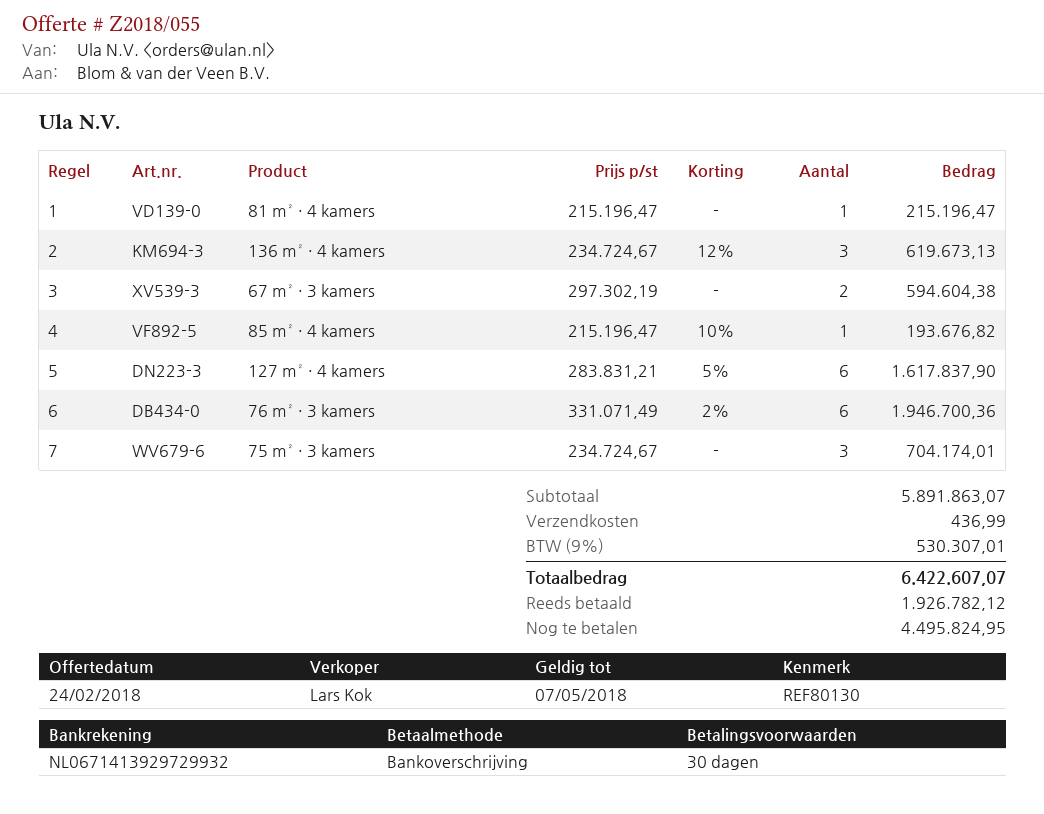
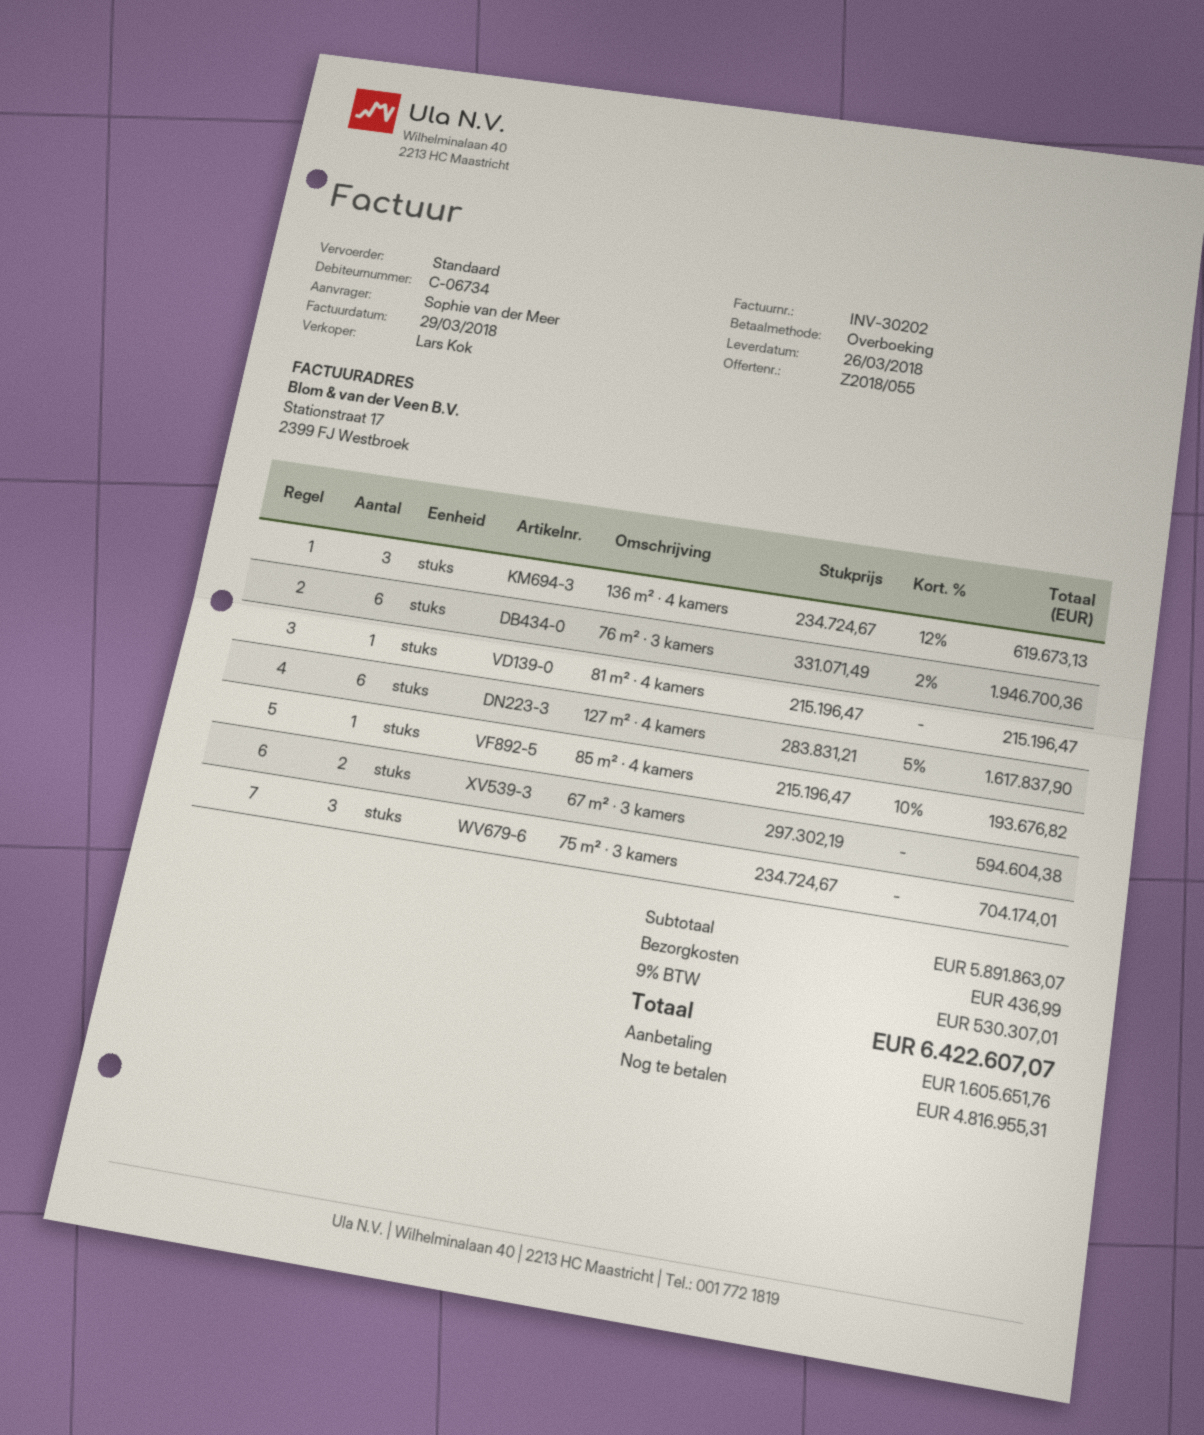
deposit: 1926782.12 -> 1605651.76
balance: 4495824.95 -> 4816955.31

